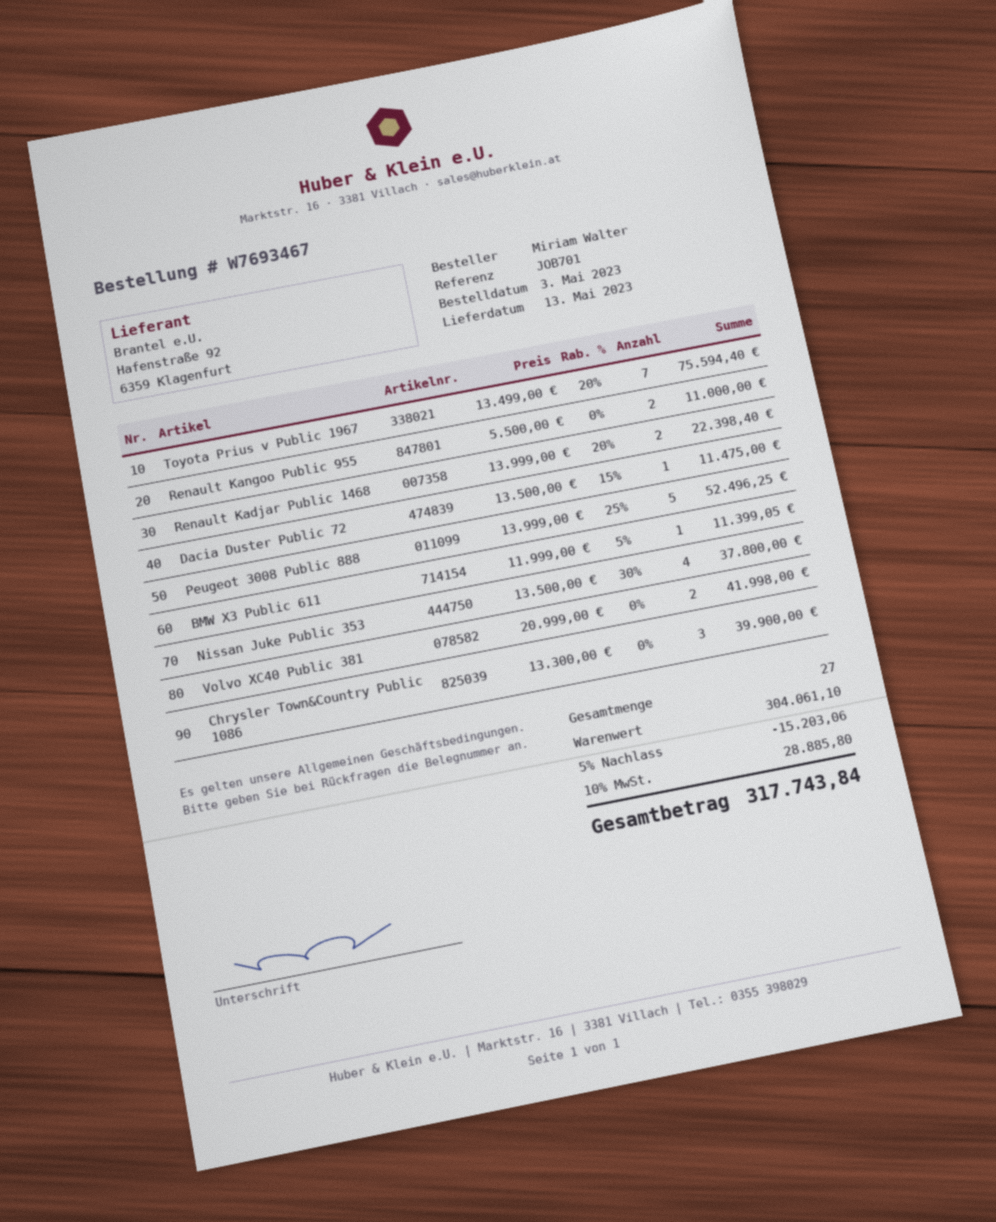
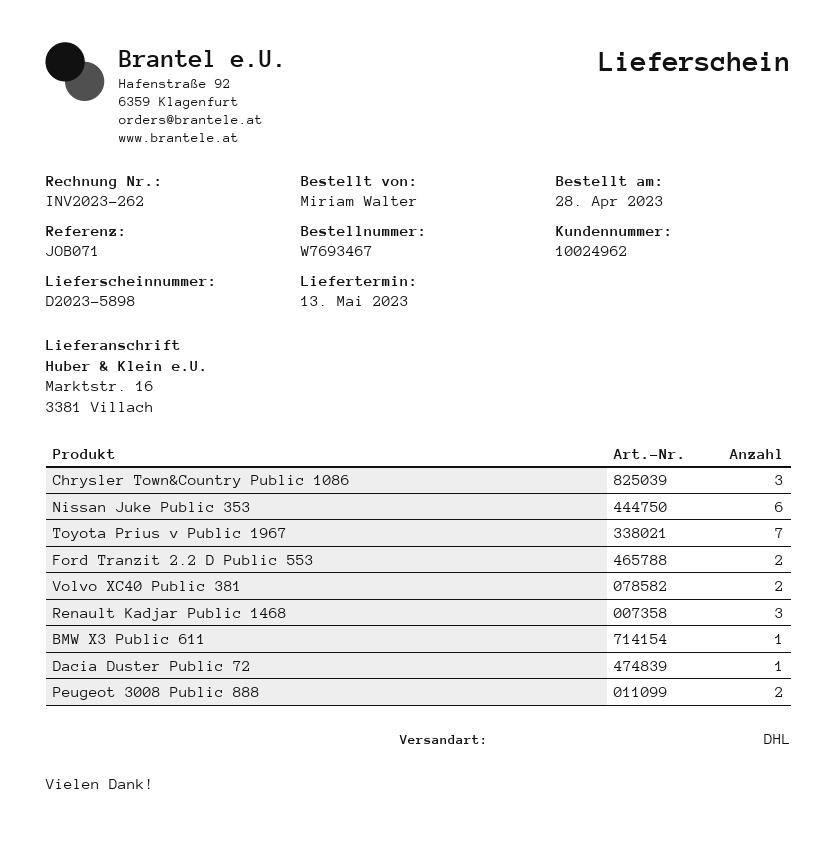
order date: 2023-05-03 -> 2023-04-28
reference: JOB701 -> JOB071
Renault Kangoo Public 955: 2 -> none
Renault Kadjar Public 1468: 2 -> 3
Peugeot 3008 Public 888: 5 -> 2
Nissan Juke Public 353: 4 -> 6
Ford Tranzit 2.2 D Public 553: none -> 2

